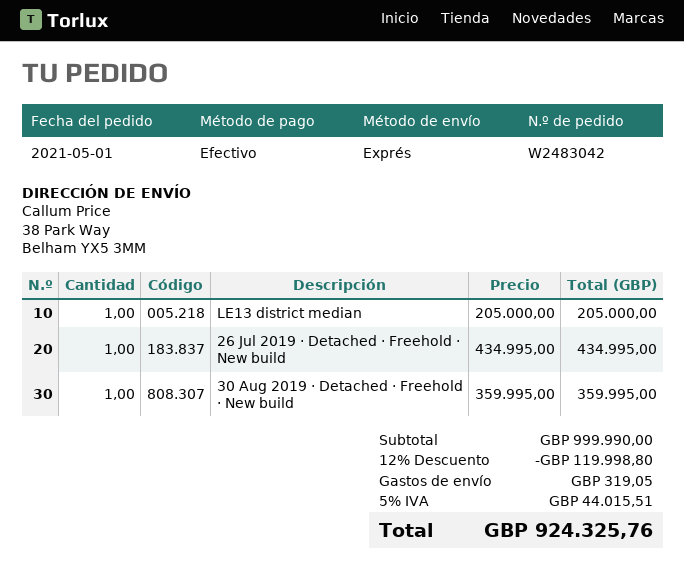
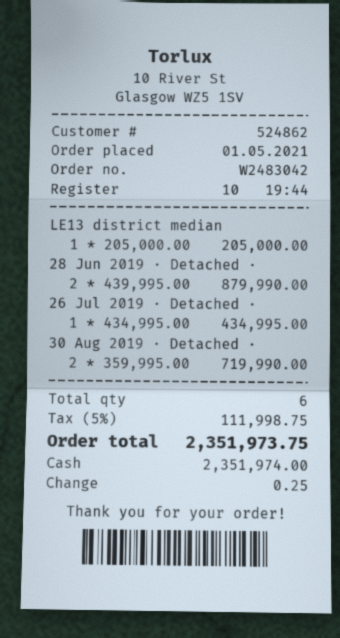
30 Aug 2019 · Detached · Freehold · New build: 1 x 359995.00 = 359995.00 -> 2 x 359995.00 = 719990.00
28 Jun 2019 · Detached ·: none -> 2 x 439995.00 = 879990.00
discount: 12% = 119998.80 -> none
shipping: 319.05 -> none
tax: 5% = 44015.51 -> 5% = 111998.75
total: 924325.76 -> 2351973.75

